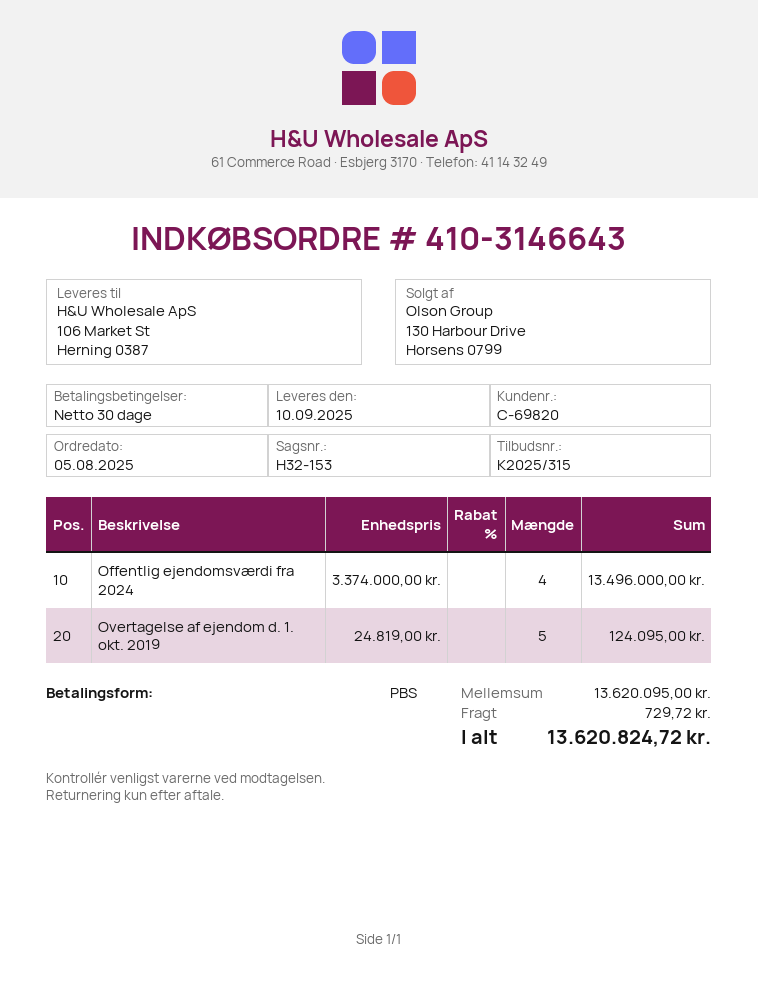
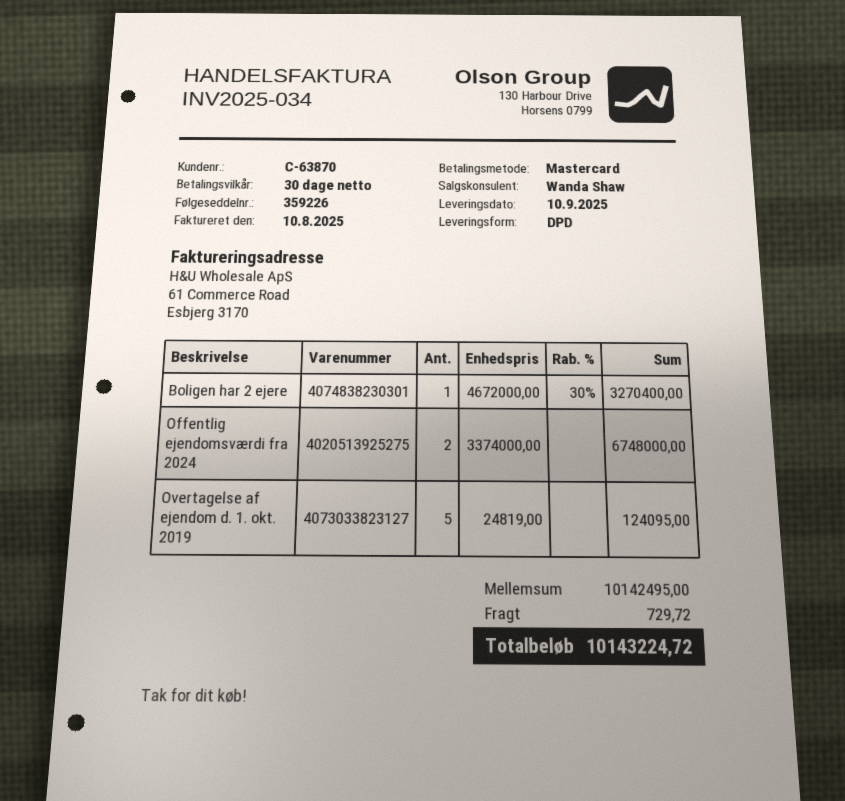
customer number: C-69820 -> C-63870
payment method: direct debit -> Mastercard
Offentlig ejendomsværdi fra 2024: 4 x 3374000.00 = 13496000.00 -> 2 x 3374000.00 = 6748000.00
Boligen har 2 ejere: none -> 1 x 4672000.00 - 30% = 3270400.00
subtotal: 13620095.00 -> 10142495.00
total: 13620824.72 -> 10143224.72

